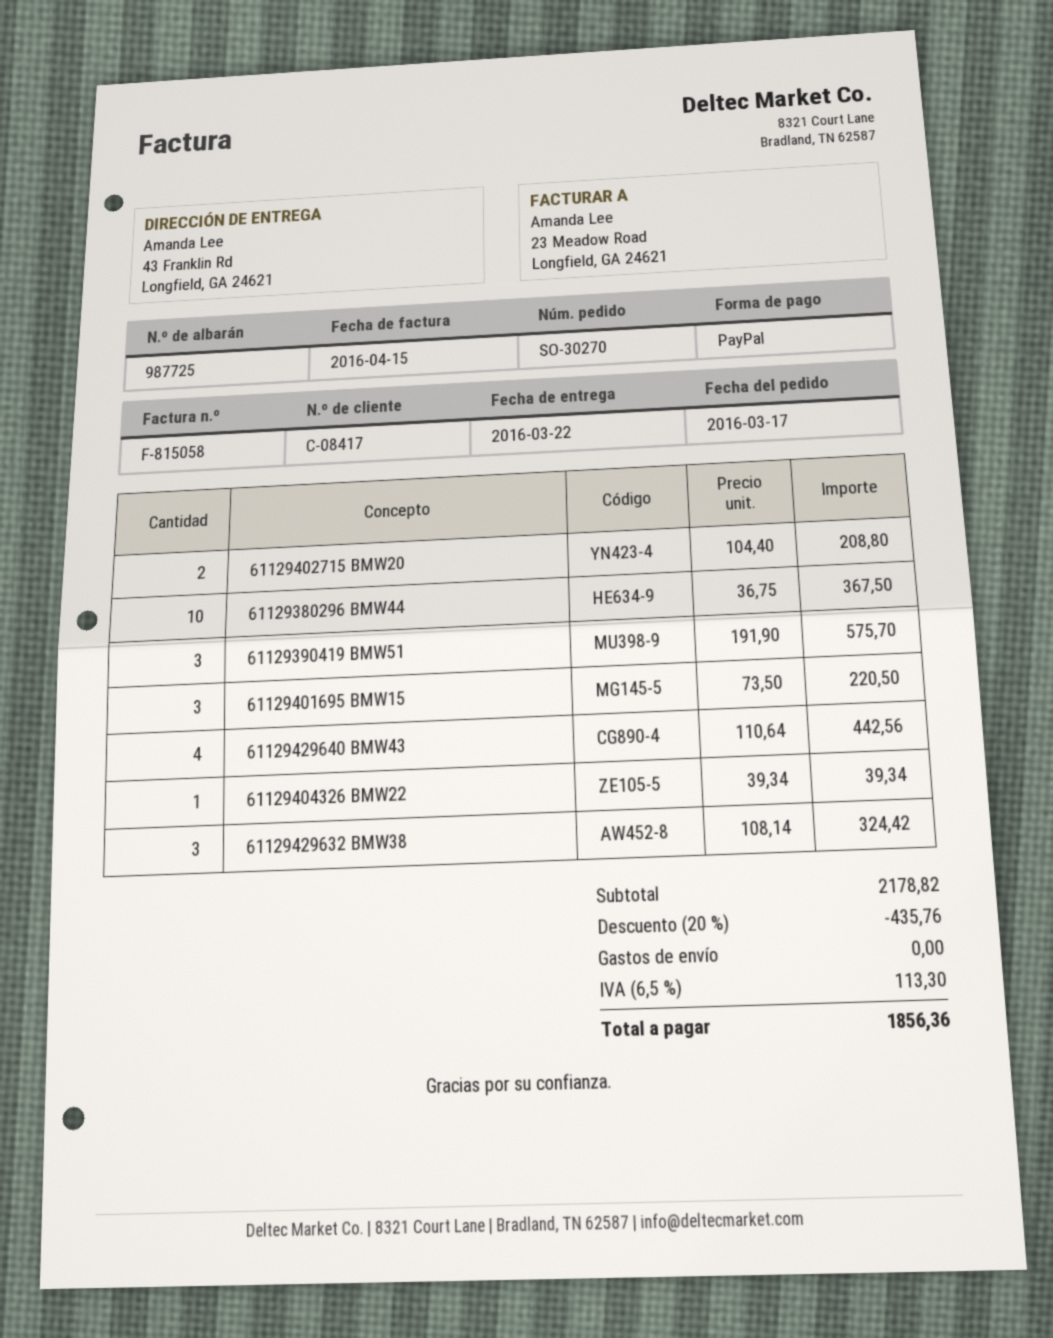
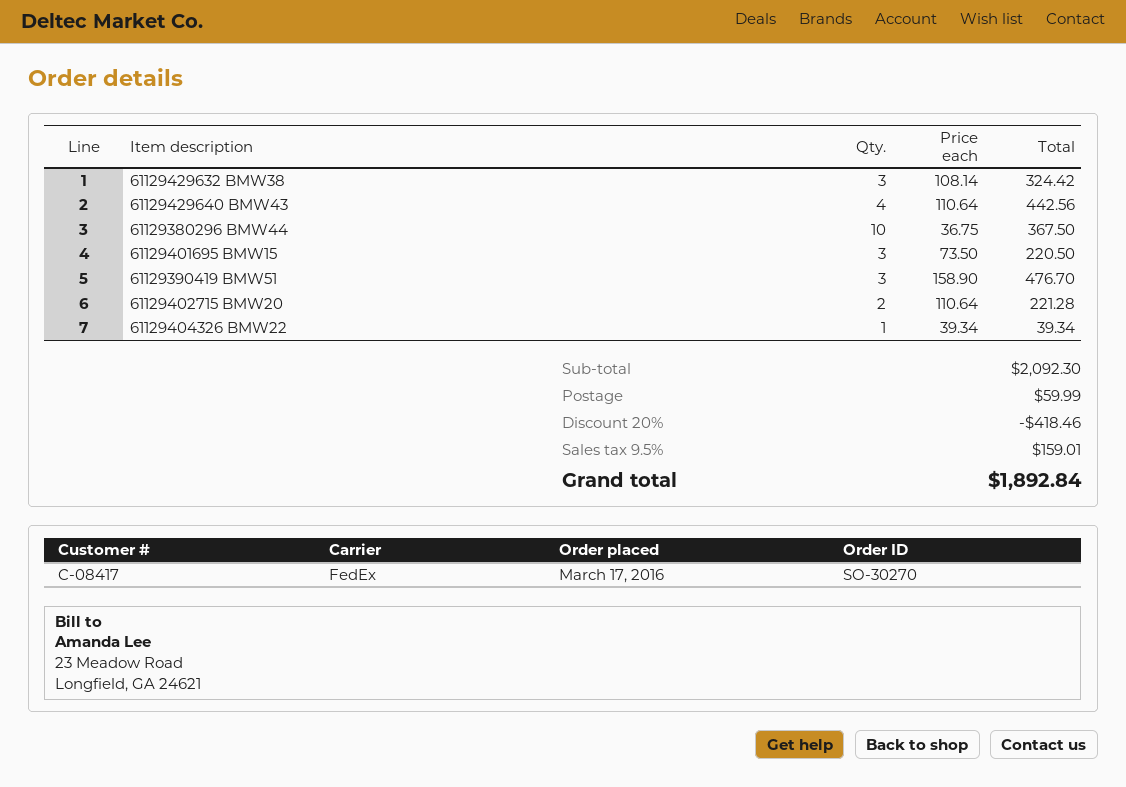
61129402715 BMW20: 2 x 104.40 = 208.80 -> 2 x 110.64 = 221.28
61129390419 BMW51: 3 x 191.90 = 575.70 -> 3 x 158.90 = 476.70
subtotal: 2178.82 -> 2092.30
discount: 20% = 435.76 -> 20% = 418.46
shipping: 0.00 -> 59.99
tax: 6.5% = 113.30 -> 9.5% = 159.01
total: 1856.36 -> 1892.84

